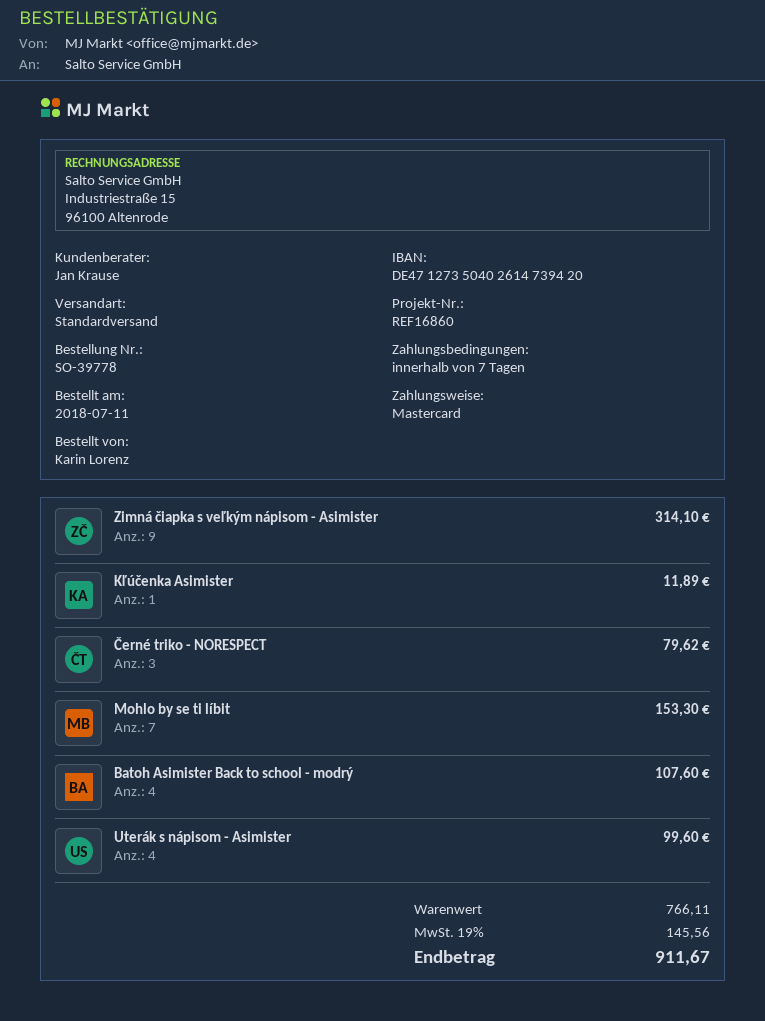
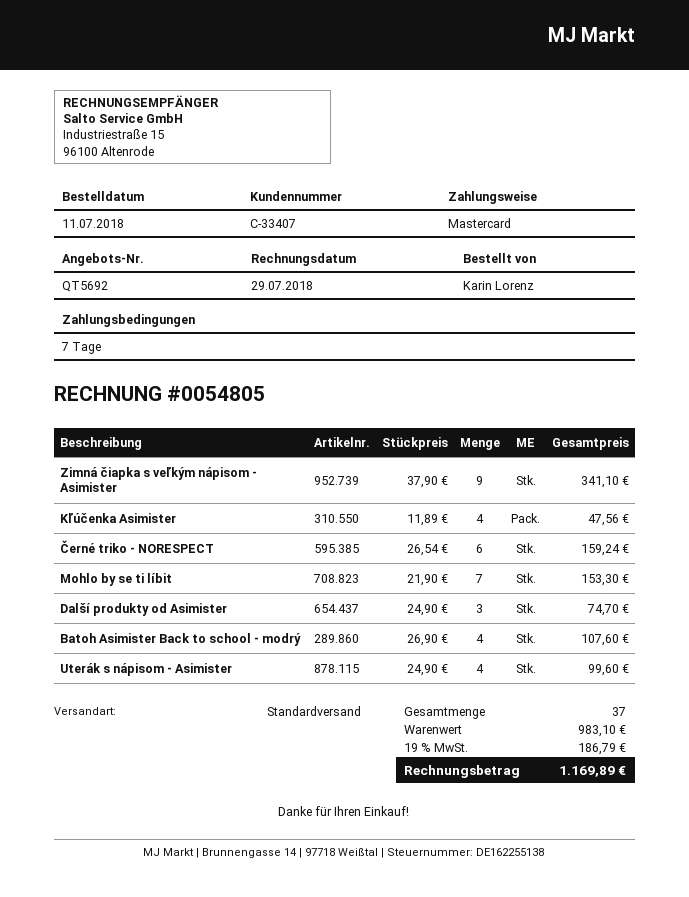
Zimná čiapka s veľkým nápisom - Asimister: 9 for 314.10 -> 9 for 341.10
Kľúčenka Asimister: 1 for 11.89 -> 4 for 47.56
Černé triko - NORESPECT: 3 for 79.62 -> 6 for 159.24
Další produkty od Asimister: none -> 3 for 74.70
subtotal: 766.11 -> 983.10
tax: 19% = 145.56 -> 19% = 186.79
total: 911.67 -> 1169.89

